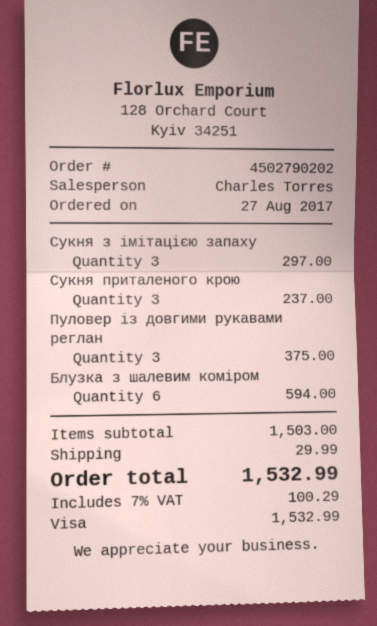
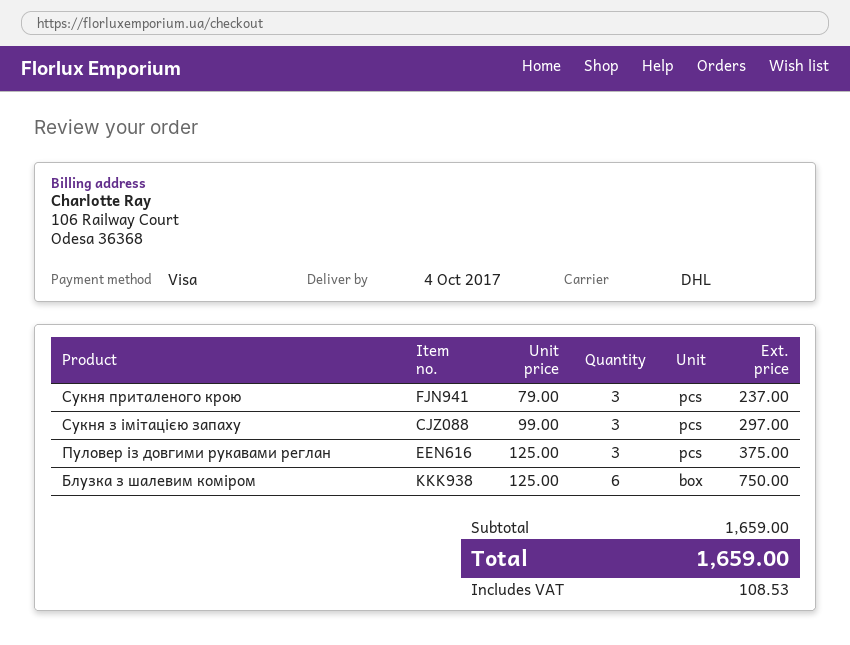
Блузка з шалевим коміром: 6 for 594.00 -> 6 for 750.00
subtotal: 1503.00 -> 1659.00
shipping: 29.99 -> none
tax: 100.29 -> 108.53
total: 1532.99 -> 1659.00

